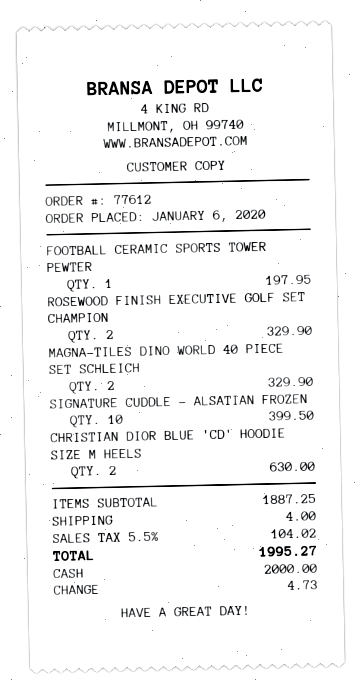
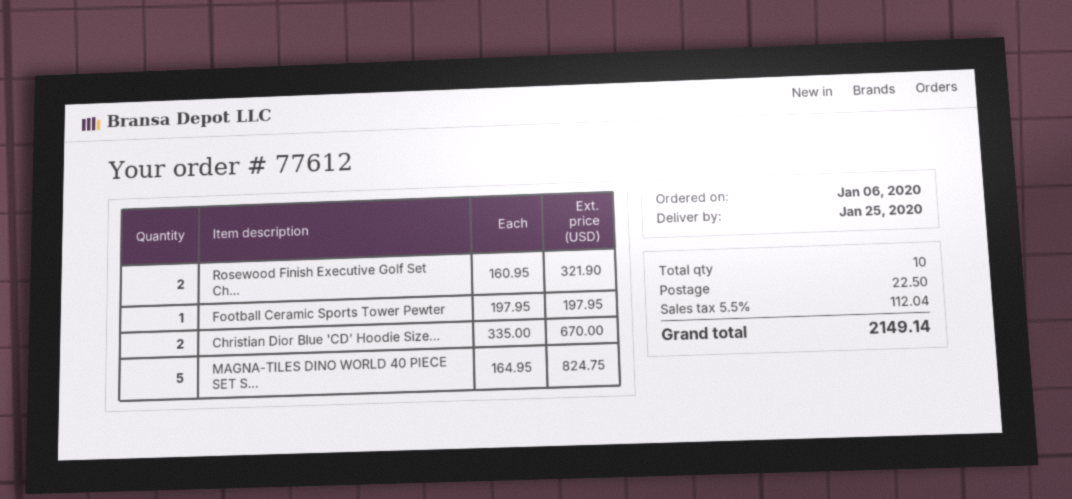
ROSEWOOD FINISH EXECUTIVE GOLF SET CHAMPION: 2 for 329.90 -> 2 for 321.90
MAGNA-TILES DINO WORLD 40 PIECE SET SCHLEICH: 2 for 329.90 -> 5 for 824.75
SIGNATURE CUDDLE - ALSATIAN FROZEN: 10 for 399.50 -> none
CHRISTIAN DIOR BLUE 'CD' HOODIE SIZE M HEELS: 2 for 630.00 -> 2 for 670.00
shipping: 4.00 -> 22.50
tax: 5.5% = 104.02 -> 5.5% = 112.04
total: 1995.27 -> 2149.14

